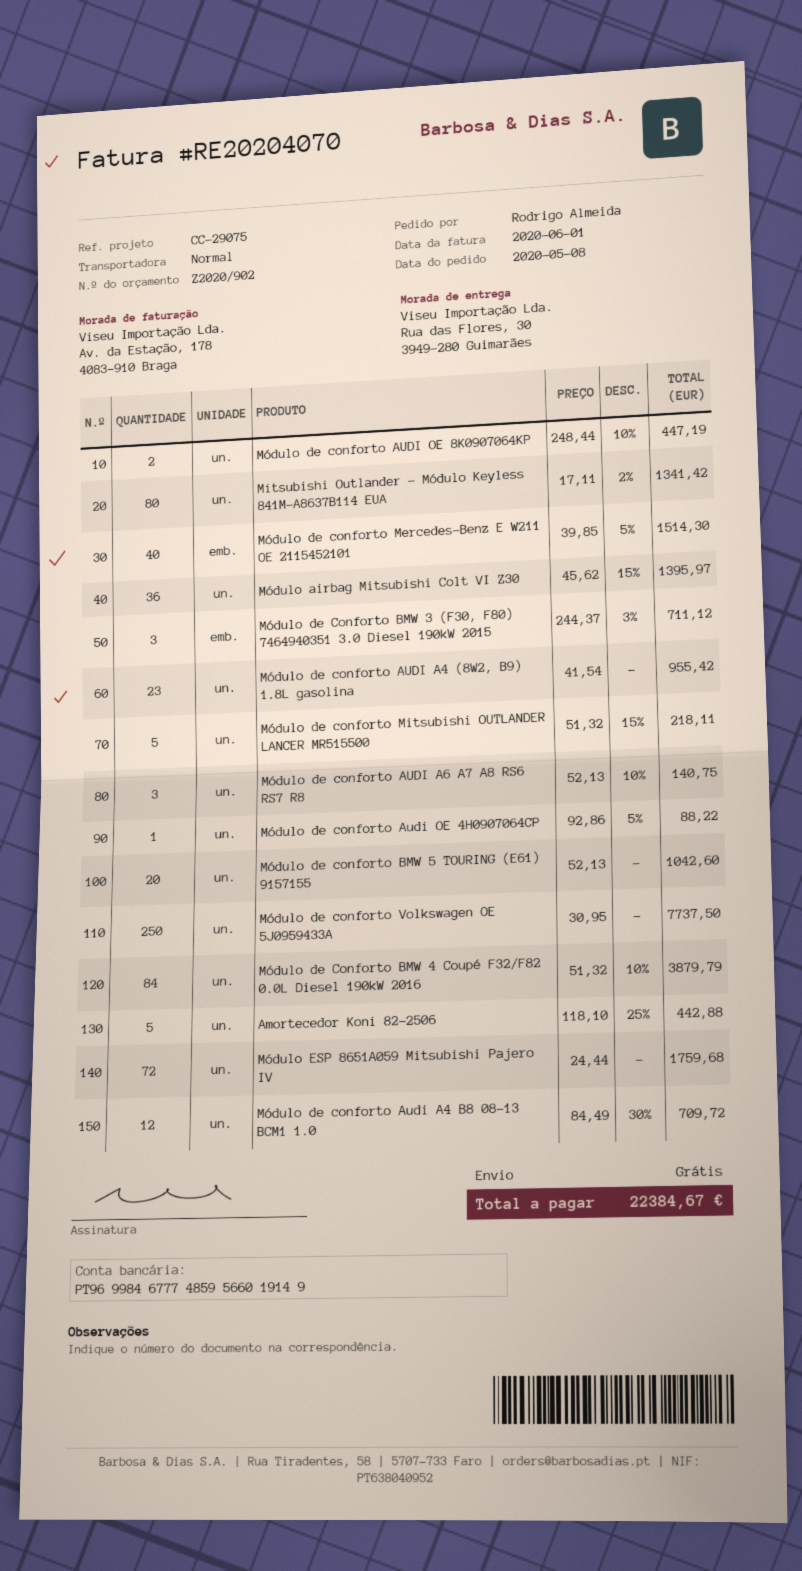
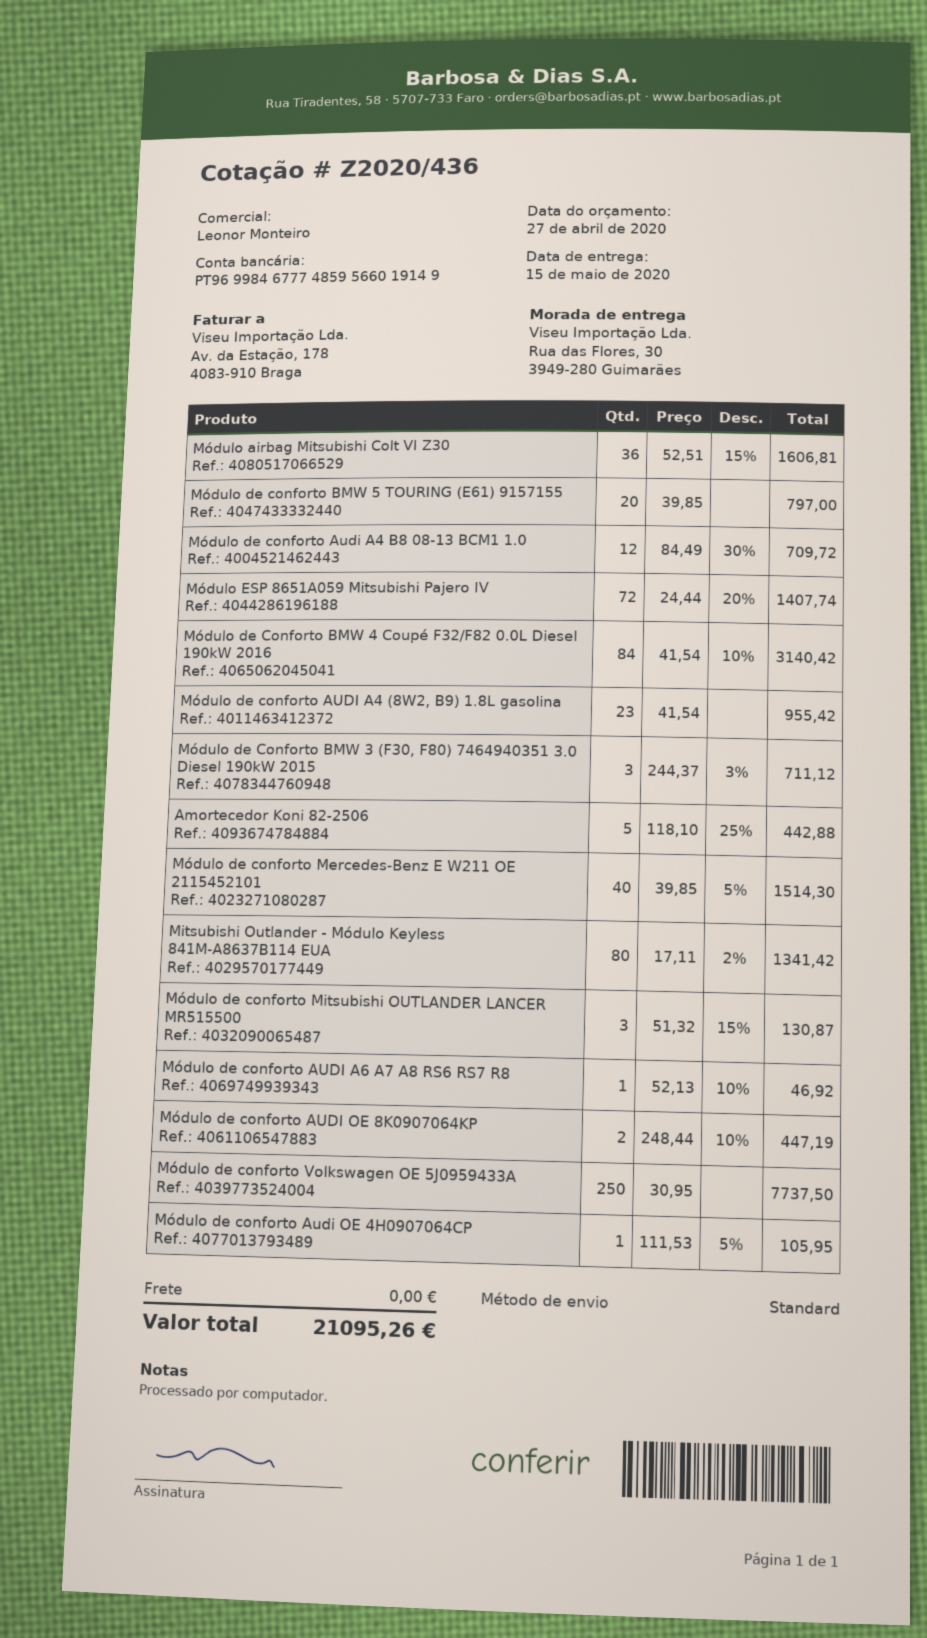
quote number: Z2020/902 -> Z2020/436
Módulo airbag Mitsubishi Colt VI Z30: 36 x 45.62 - 15% = 1395.97 -> 36 x 52.51 - 15% = 1606.81
Módulo de conforto Mitsubishi OUTLANDER LANCER MR515500: 5 x 51.32 - 15% = 218.11 -> 3 x 51.32 - 15% = 130.87
Módulo de conforto AUDI A6 A7 A8 RS6 RS7 R8: 3 x 52.13 - 10% = 140.75 -> 1 x 52.13 - 10% = 46.92
Módulo de conforto Audi OE 4H0907064CP: 1 x 92.86 - 5% = 88.22 -> 1 x 111.53 - 5% = 105.95
Módulo de conforto BMW 5 TOURING (E61) 9157155: 20 x 52.13 = 1042.60 -> 20 x 39.85 = 797.00
Módulo de Conforto BMW 4 Coupé F32/F82 0.0L Diesel 190kW 2016: 84 x 51.32 - 10% = 3879.79 -> 84 x 41.54 - 10% = 3140.42
Módulo ESP 8651A059 Mitsubishi Pajero IV: 72 x 24.44 = 1759.68 -> 72 x 24.44 - 20% = 1407.74
total: 22384.67 -> 21095.26

